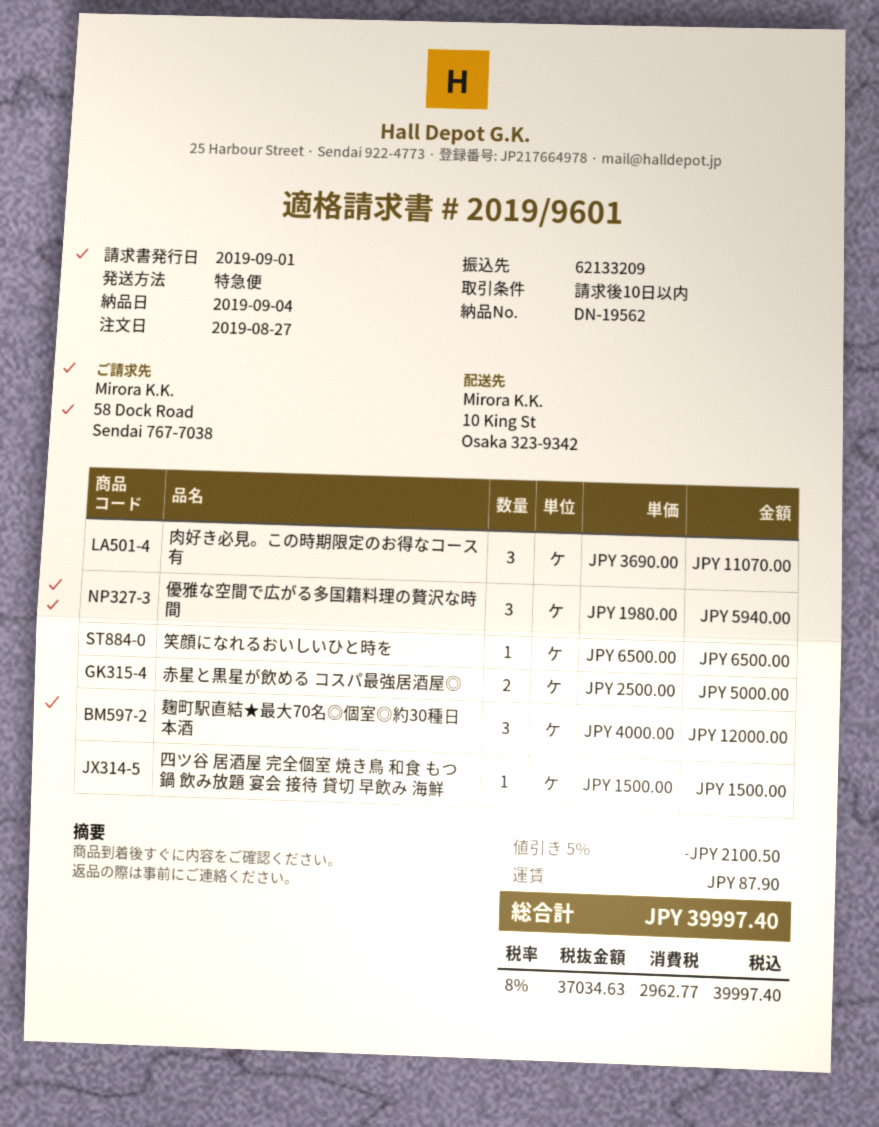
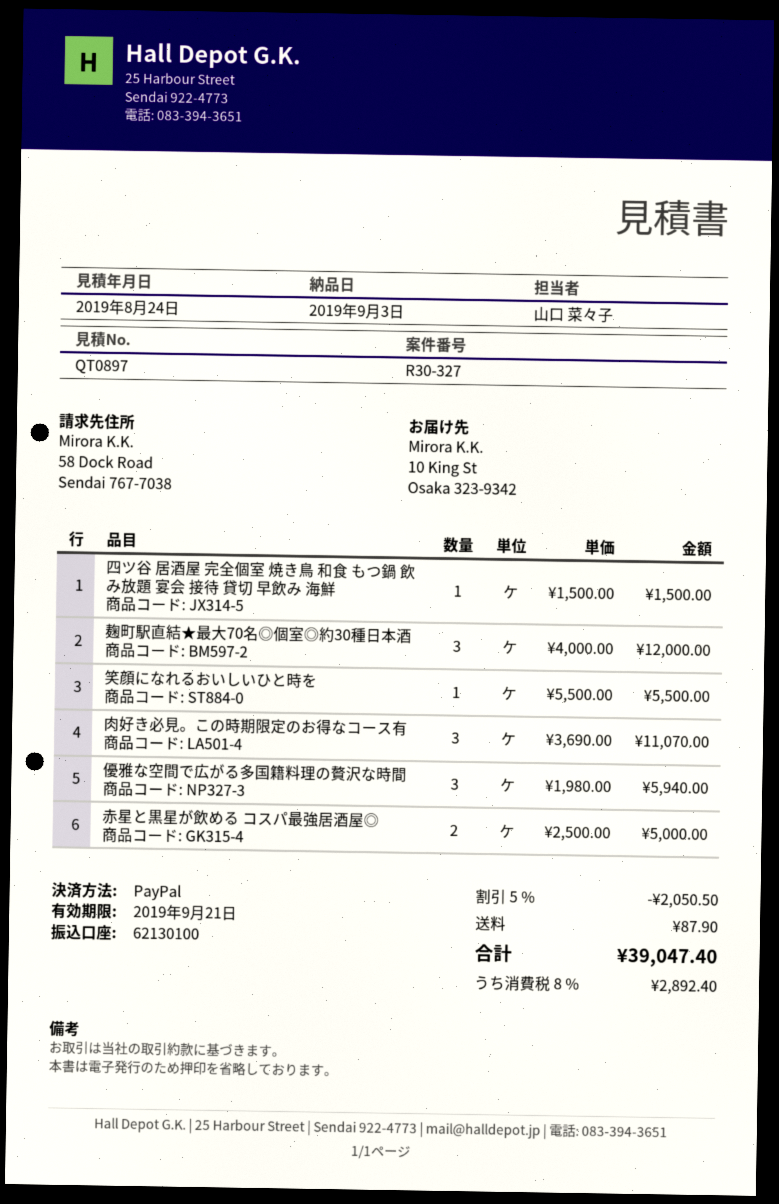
delivery date: 2019-09-04 -> 2019-09-03
bank account: 62133209 -> 62130100
笑顔になれるおいしいひと時を: 1 x 6500.00 = 6500.00 -> 1 x 5500.00 = 5500.00
discount: 5% = 2100.50 -> 5% = 2050.50
tax: 8% = 2962.77 -> 8% = 2892.40
total: 39997.40 -> 39047.40

